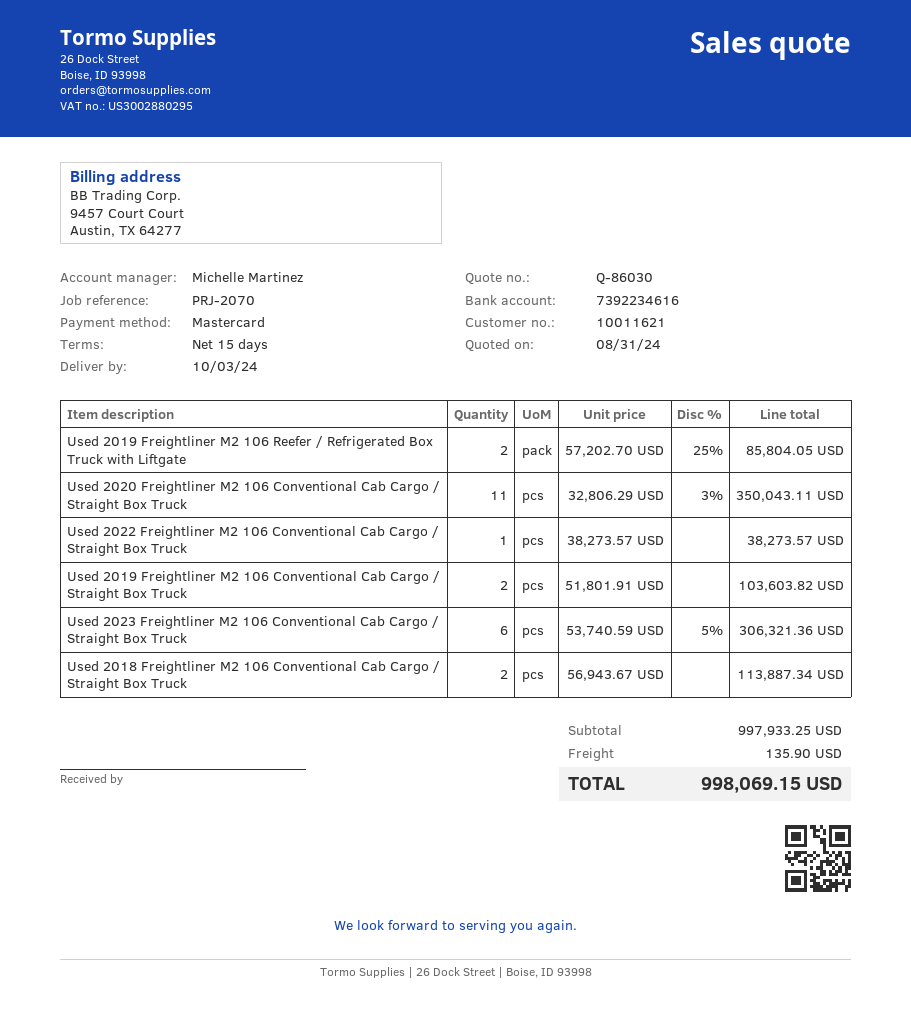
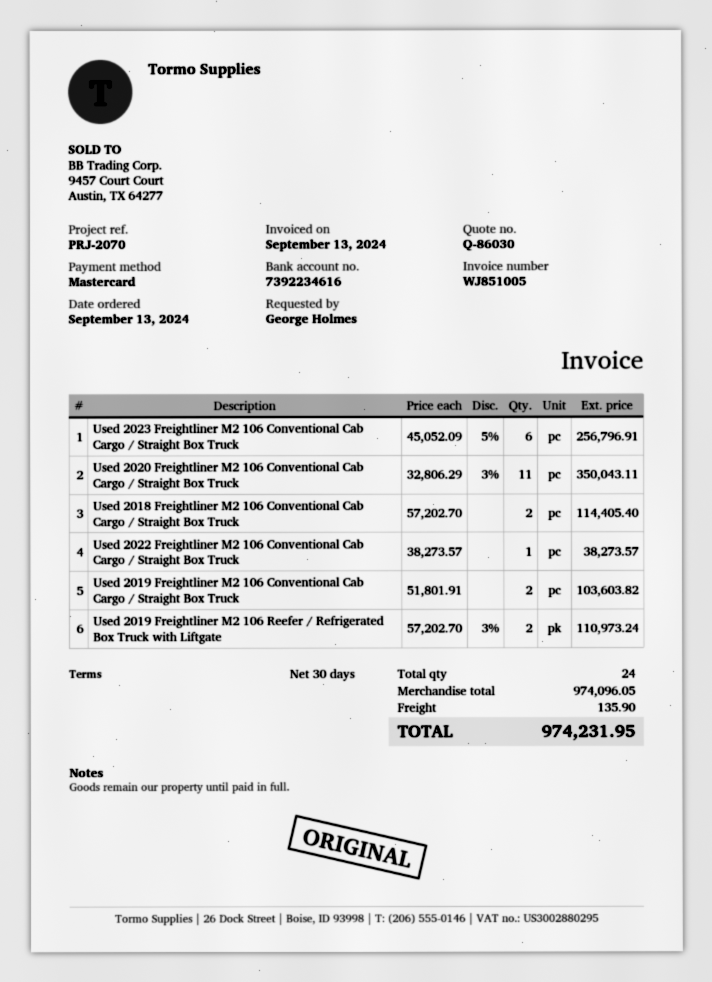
payment terms: 15 days -> 30 days
Used 2019 Freightliner M2 106 Reefer / Refrigerated Box Truck with Liftgate: 2 x 57202.70 - 25% = 85804.05 -> 2 x 57202.70 - 3% = 110973.24
Used 2023 Freightliner M2 106 Conventional Cab Cargo / Straight Box Truck: 6 x 53740.59 - 5% = 306321.36 -> 6 x 45052.09 - 5% = 256796.91
Used 2018 Freightliner M2 106 Conventional Cab Cargo / Straight Box Truck: 2 x 56943.67 = 113887.34 -> 2 x 57202.70 = 114405.40
subtotal: 997933.25 -> 974096.05
total: 998069.15 -> 974231.95

